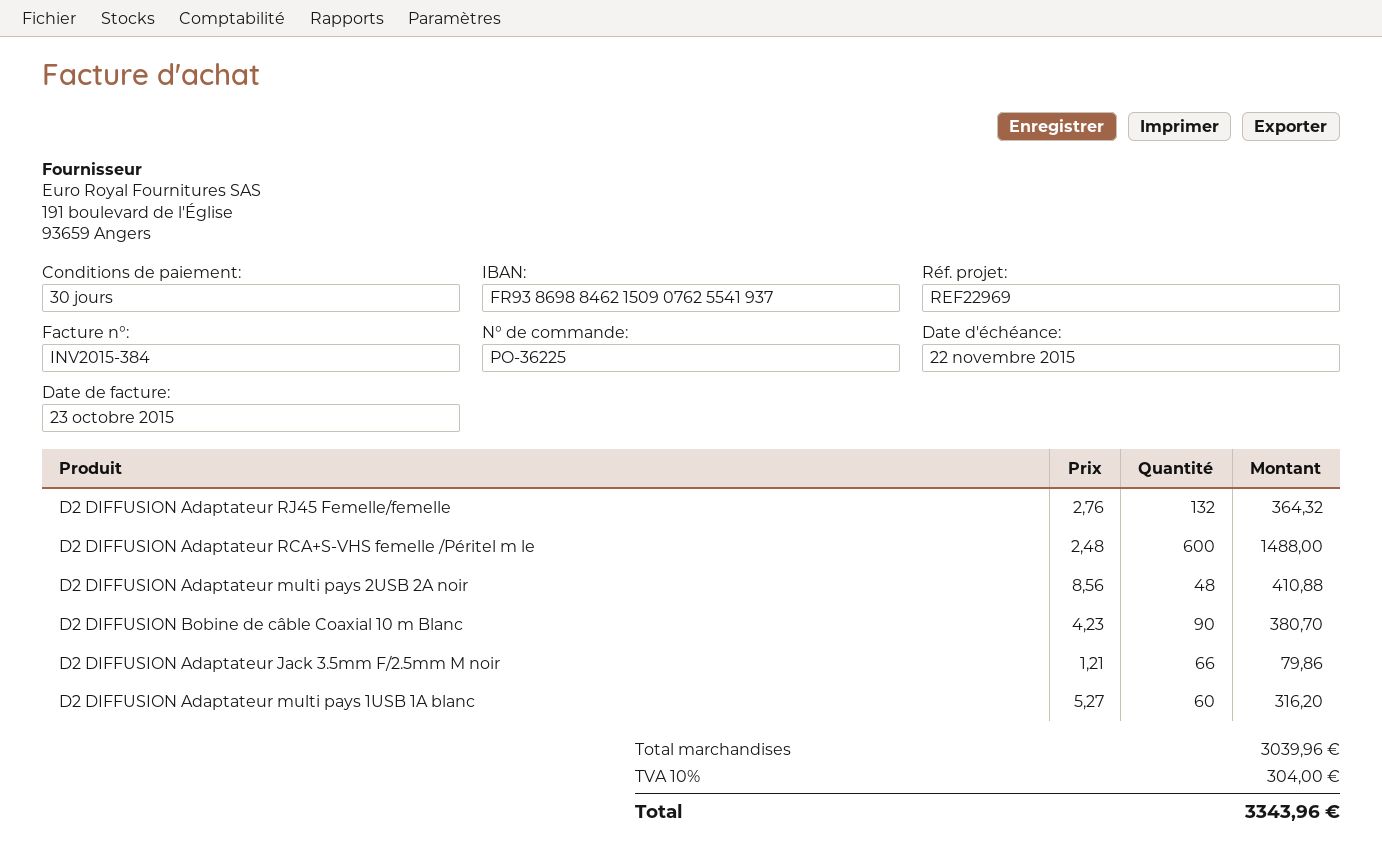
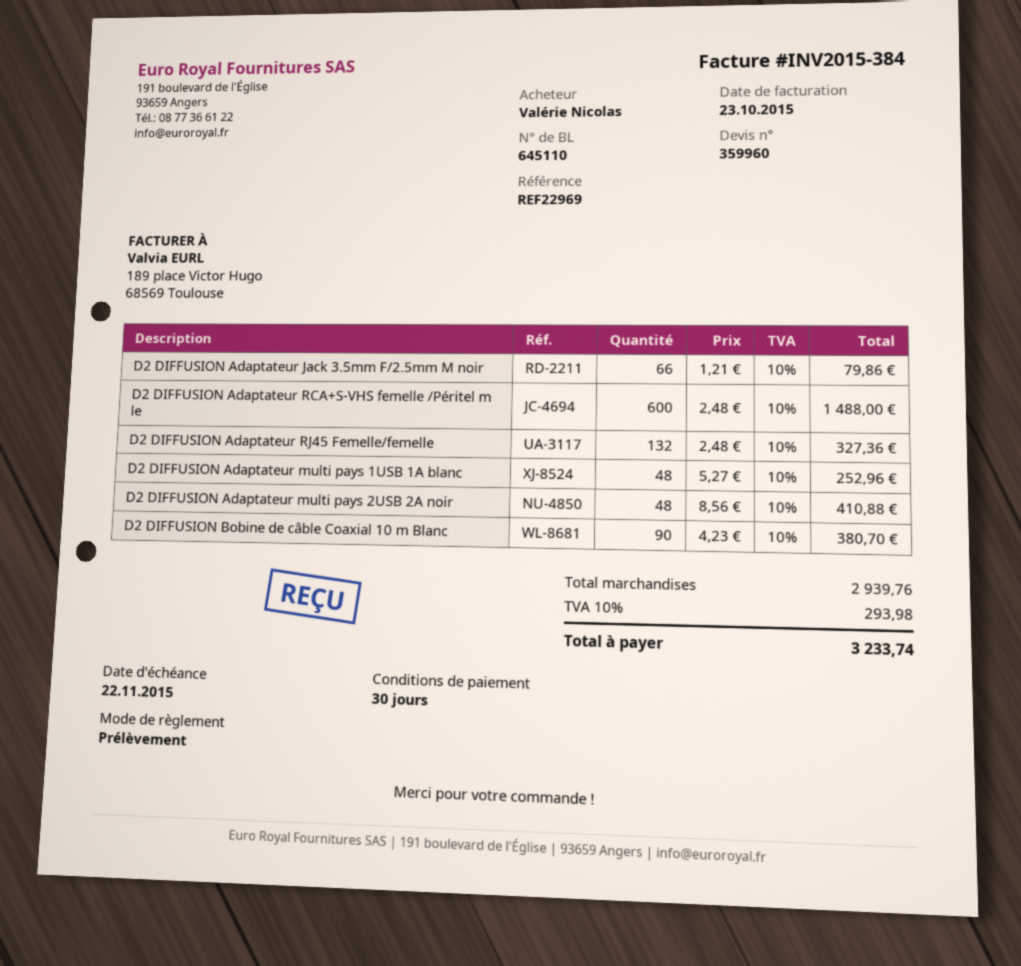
D2 DIFFUSION Adaptateur RJ45 Femelle/femelle: 132 x 2.76 = 364.32 -> 132 x 2.48 = 327.36
D2 DIFFUSION Adaptateur multi pays 1USB 1A blanc: 60 x 5.27 = 316.20 -> 48 x 5.27 = 252.96
subtotal: 3039.96 -> 2939.76
tax: 10% = 304.00 -> 10% = 293.98
total: 3343.96 -> 3233.74

